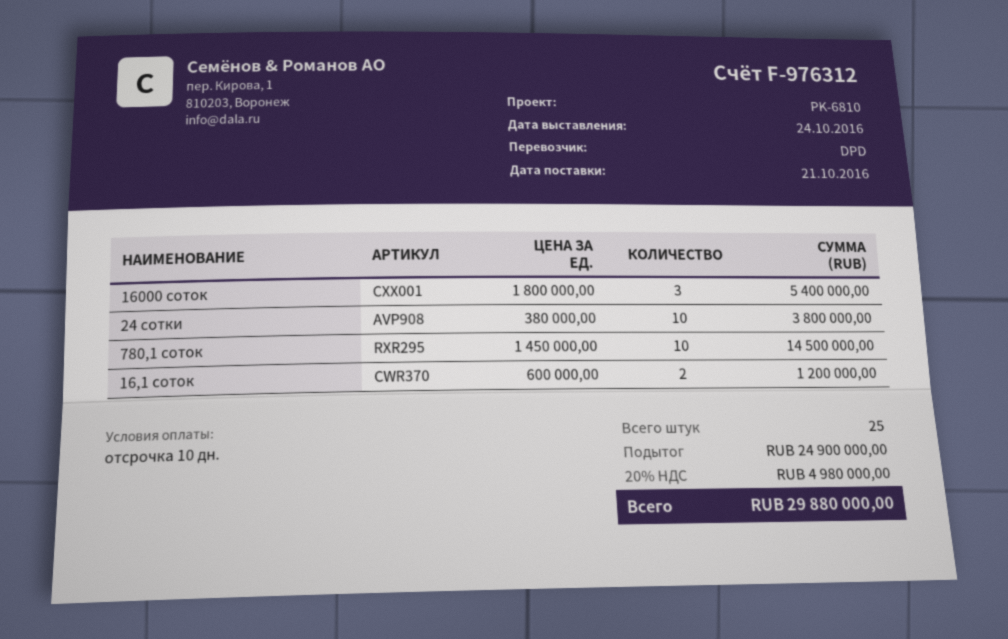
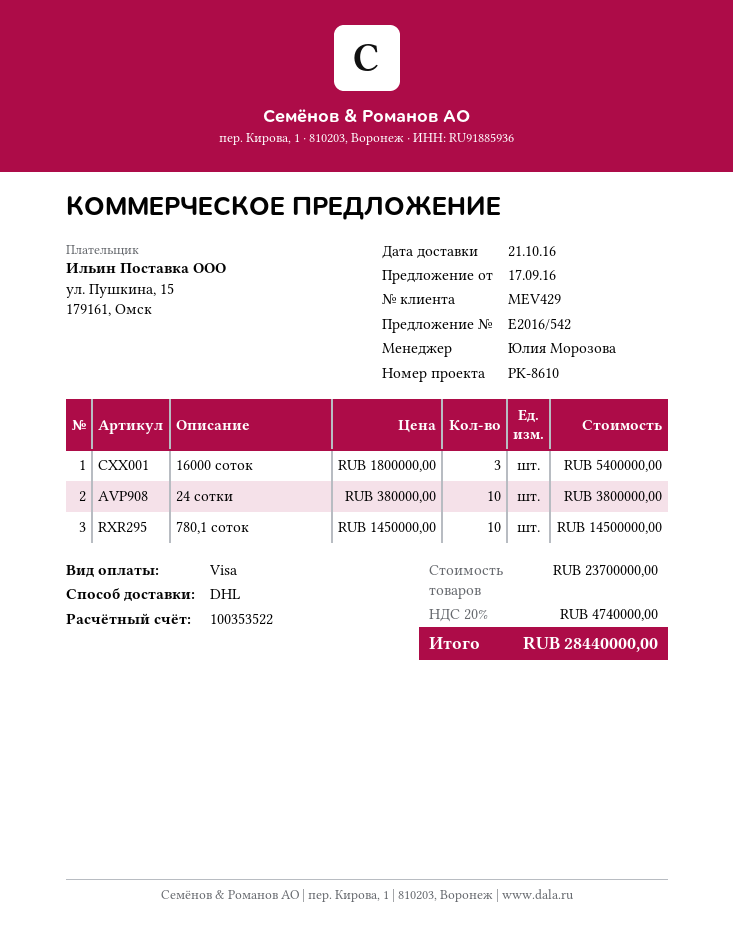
reference: PK-6810 -> PK-8610
shipping method: DPD -> DHL
16,1 соток: 2 x 600000.00 = 1200000.00 -> none
subtotal: 24900000.00 -> 23700000.00
tax: 20% = 4980000.00 -> 20% = 4740000.00
total: 29880000.00 -> 28440000.00

